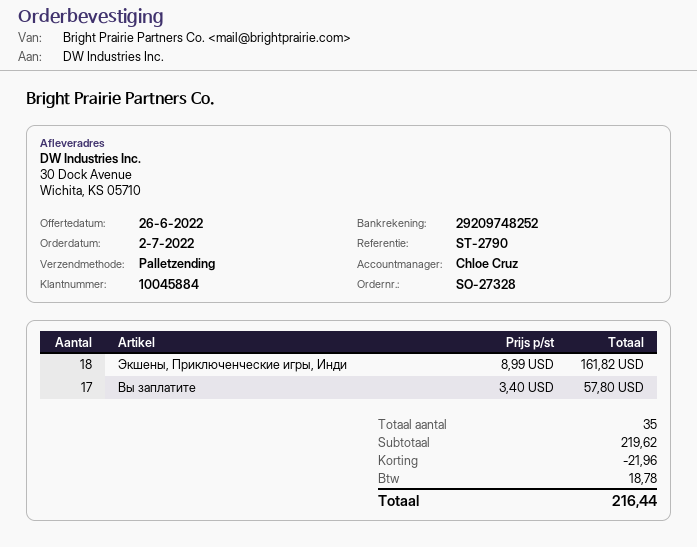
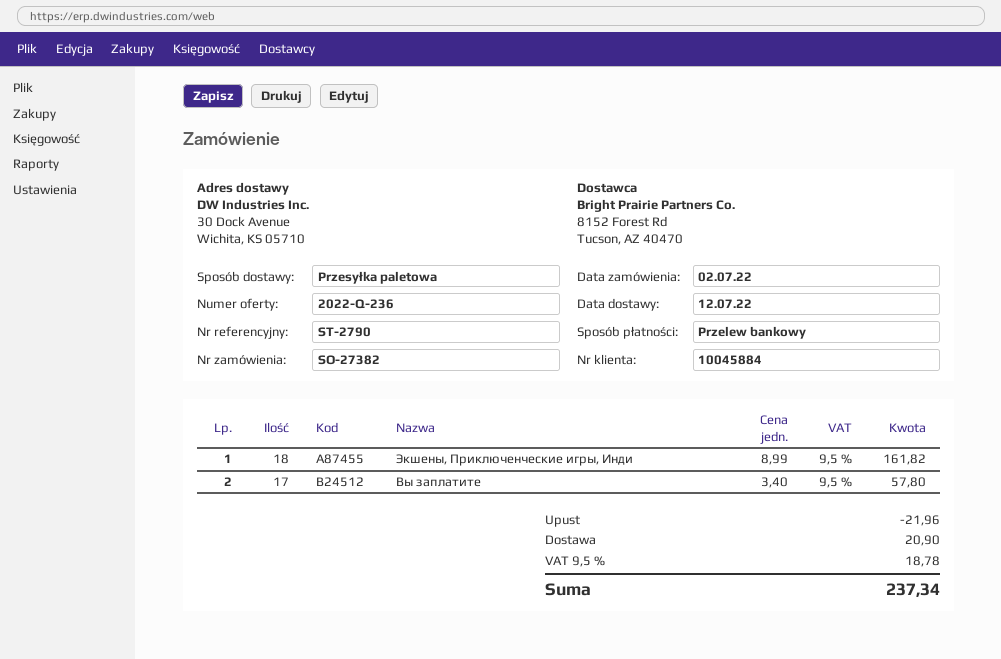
order number: SO-27328 -> SO-27382
shipping: none -> 20.90
total: 216.44 -> 237.34

